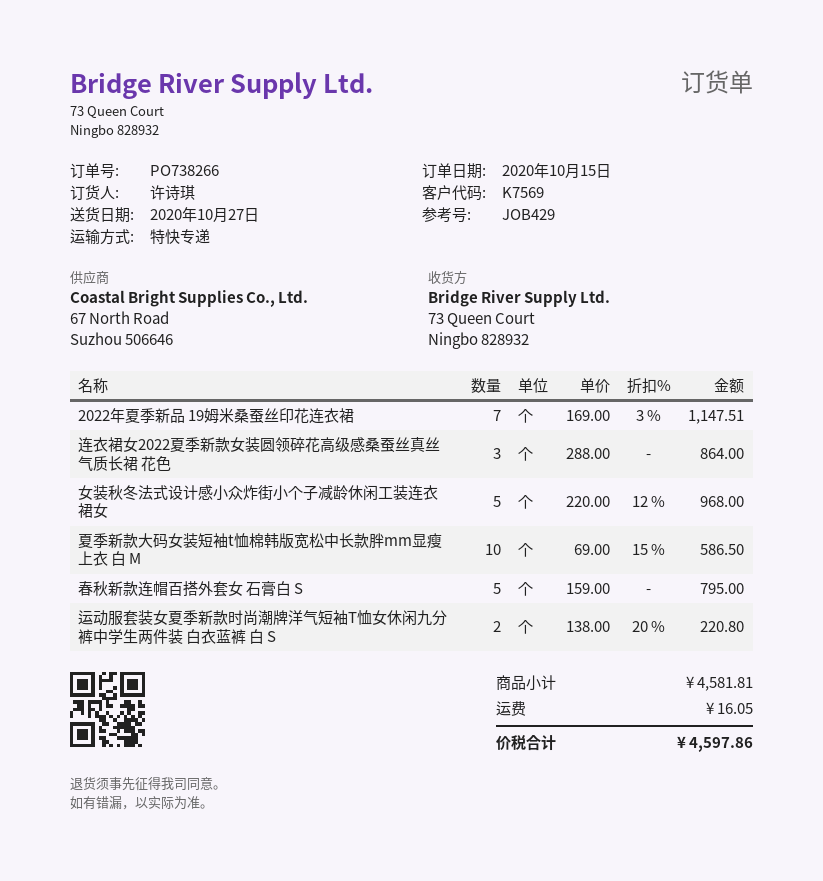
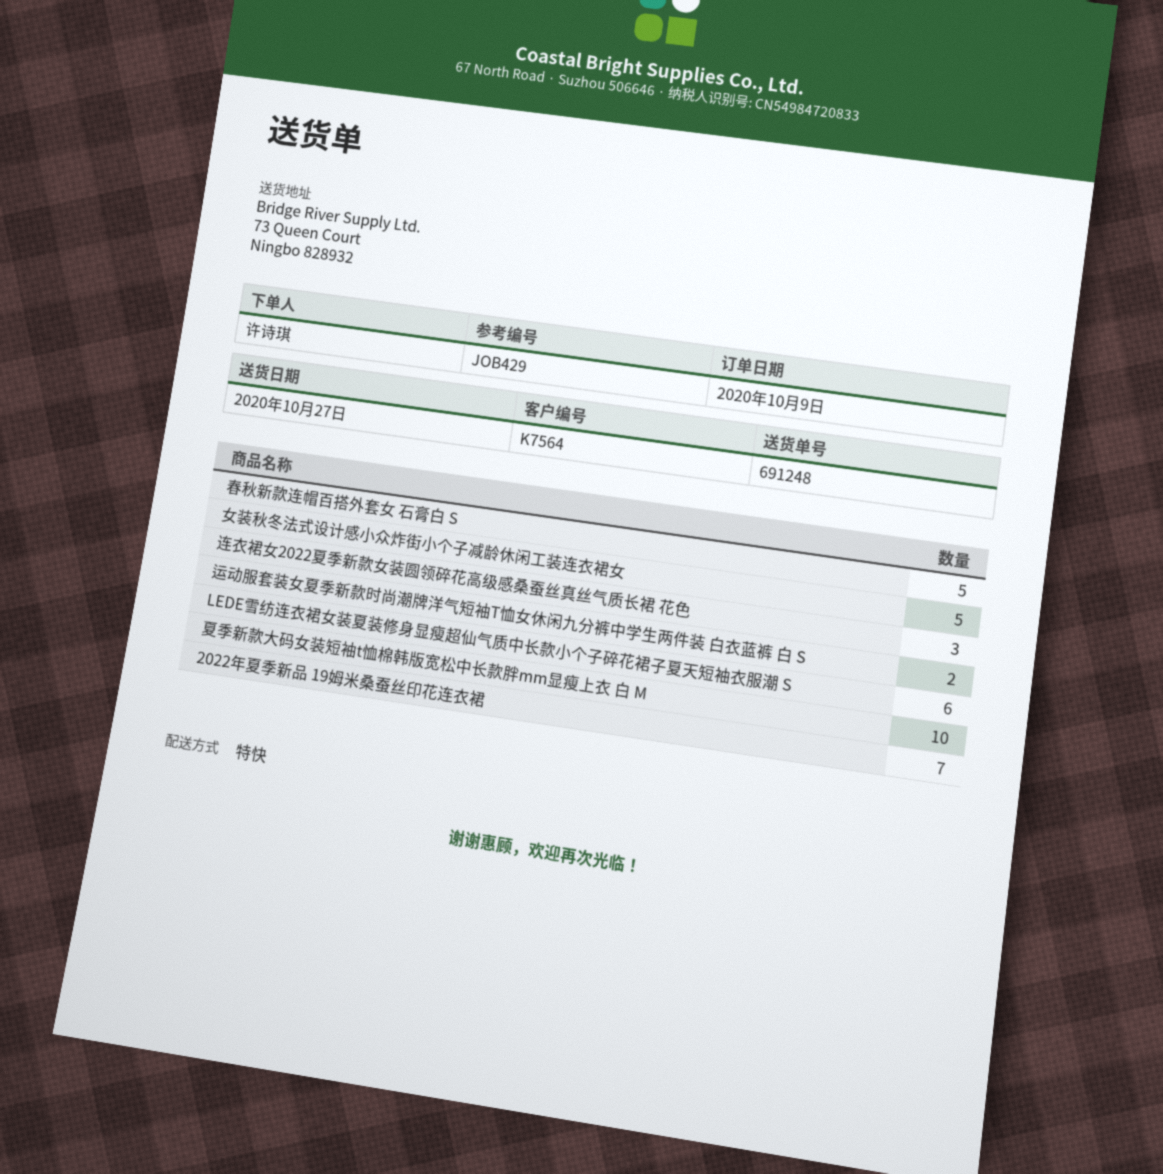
order date: 2020-10-15 -> 2020-10-09
customer number: K7569 -> K7564
LEDE雪纺连衣裙女装夏装修身显瘦超仙气质中长款小个子碎花裙子夏天短袖衣服潮 S: none -> 6

